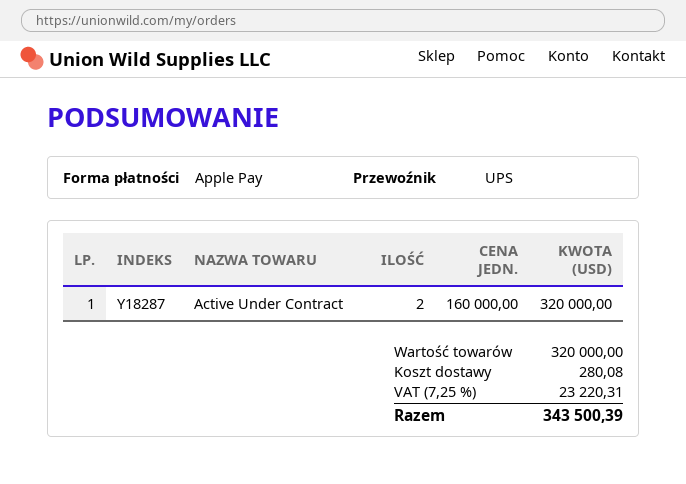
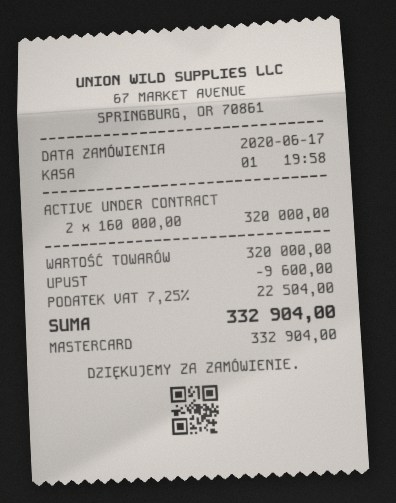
payment method: Apple Pay -> Mastercard
discount: none -> 9600.00
shipping: 280.08 -> none
tax: 7.25% = 23220.31 -> 7.25% = 22504.00
total: 343500.39 -> 332904.00

